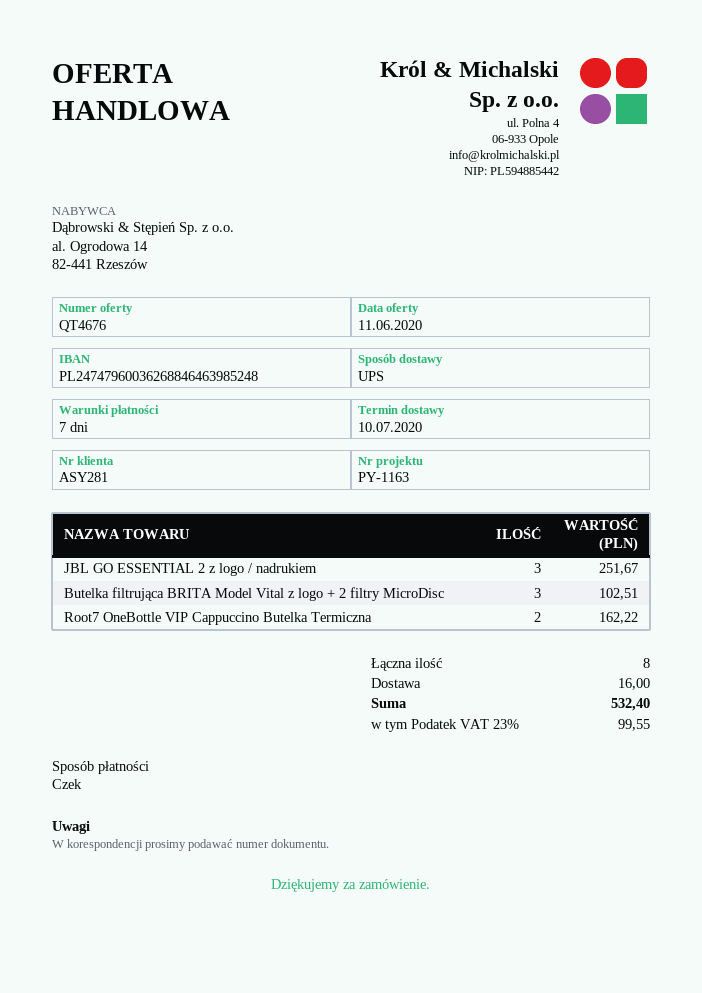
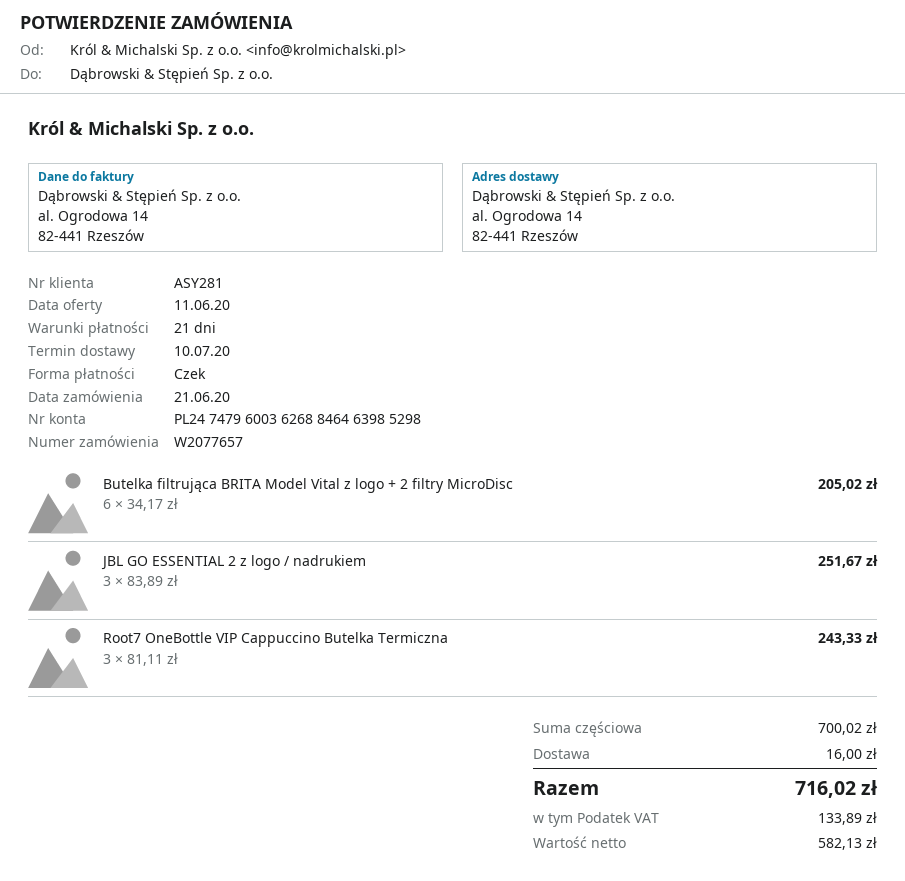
payment terms: 7 days -> 21 days
bank account: PL24747960036268846463985248 -> PL24747960036268846463985298
Butelka filtrująca BRITA Model Vital z logo + 2 filtry MicroDisc: 3 for 102.51 -> 6 for 205.02
Root7 OneBottle VIP Cappuccino Butelka Termiczna: 2 for 162.22 -> 3 for 243.33
tax: 99.55 -> 133.89
total: 532.40 -> 716.02

